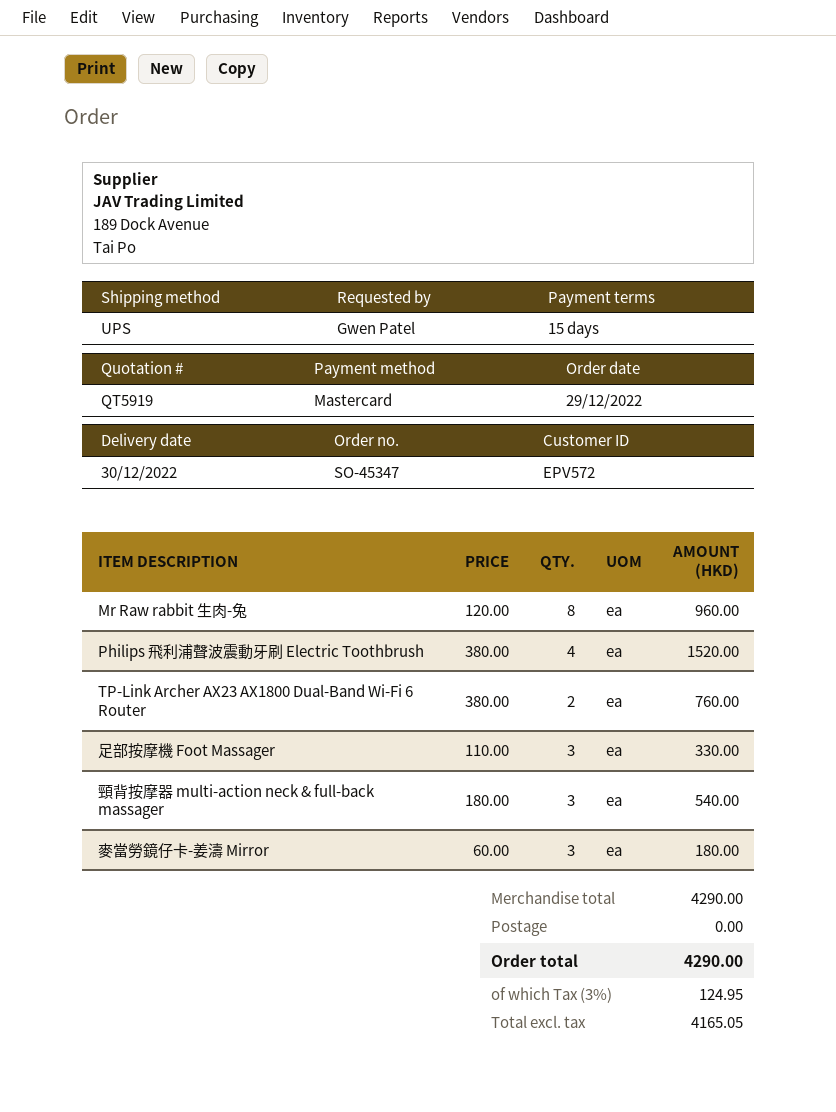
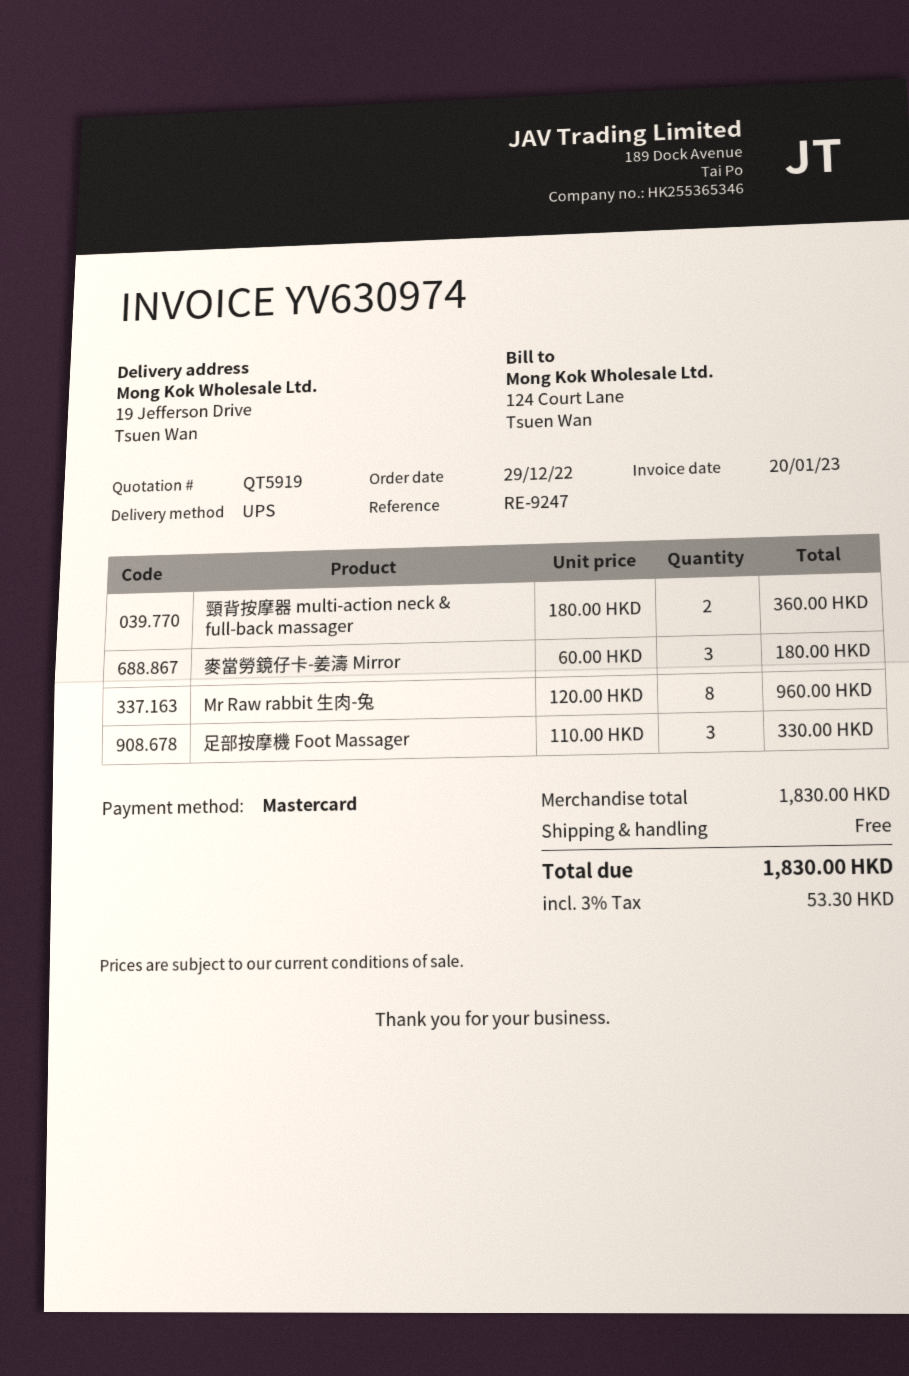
Philips 飛利浦聲波震動牙刷 Electric Toothbrush: 4 x 380.00 = 1520.00 -> none
TP-Link Archer AX23 AX1800 Dual-Band Wi-Fi 6 Router: 2 x 380.00 = 760.00 -> none
頸背按摩器 multi-action neck & full-back massager: 3 x 180.00 = 540.00 -> 2 x 180.00 = 360.00
subtotal: 4290.00 -> 1830.00
tax: 3% = 124.95 -> 3% = 53.30
total: 4290.00 -> 1830.00

